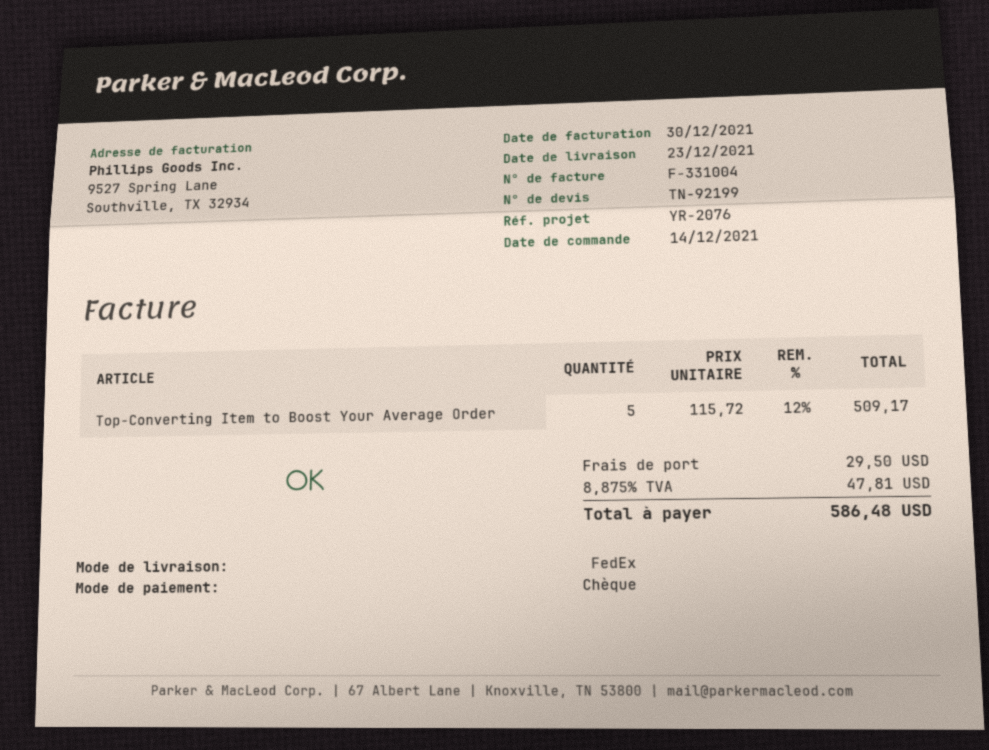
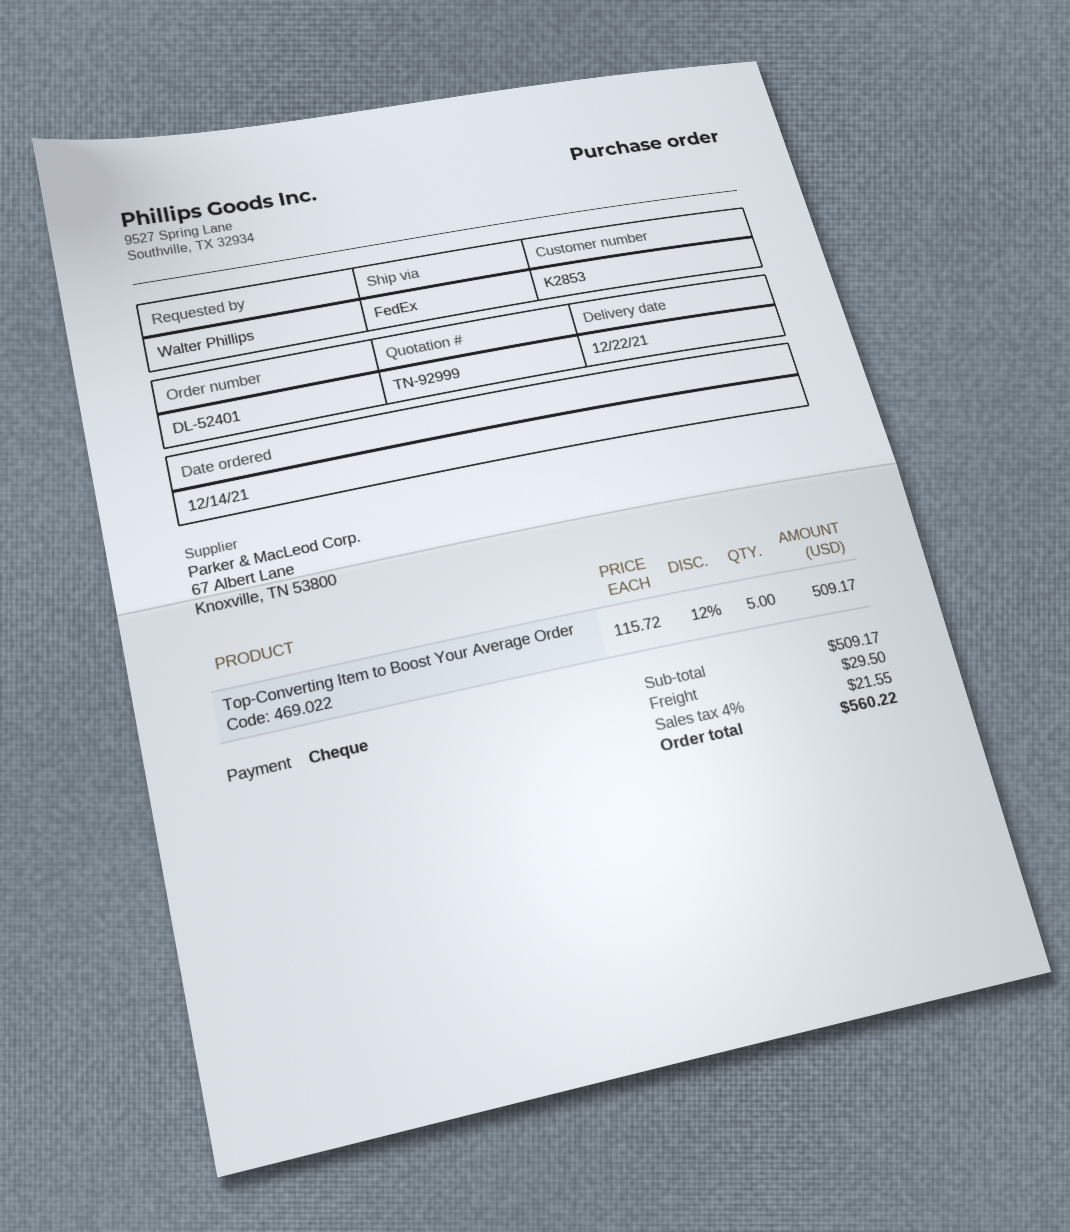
quote number: TN-92199 -> TN-92999
delivery date: 2021-12-23 -> 2021-12-22
tax: 8.875% = 47.81 -> 4% = 21.55
total: 586.48 -> 560.22

